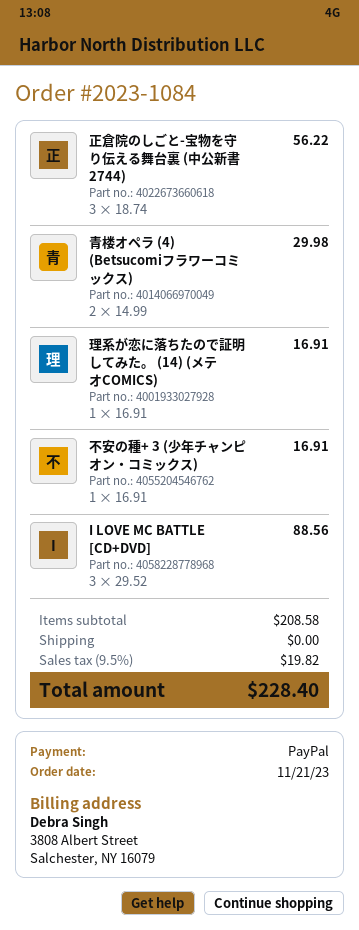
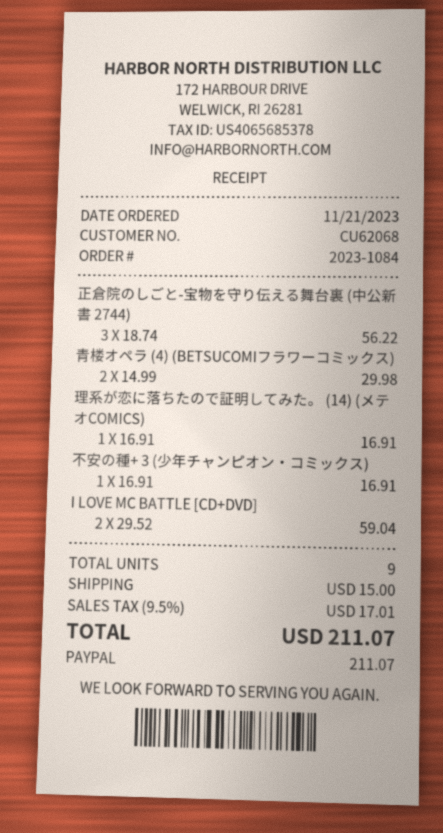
I LOVE MC BATTLE [CD+DVD]: 3 x 29.52 = 88.56 -> 2 x 29.52 = 59.04
shipping: 0.00 -> 15.00
tax: 9.5% = 19.82 -> 9.5% = 17.01
total: 228.40 -> 211.07

